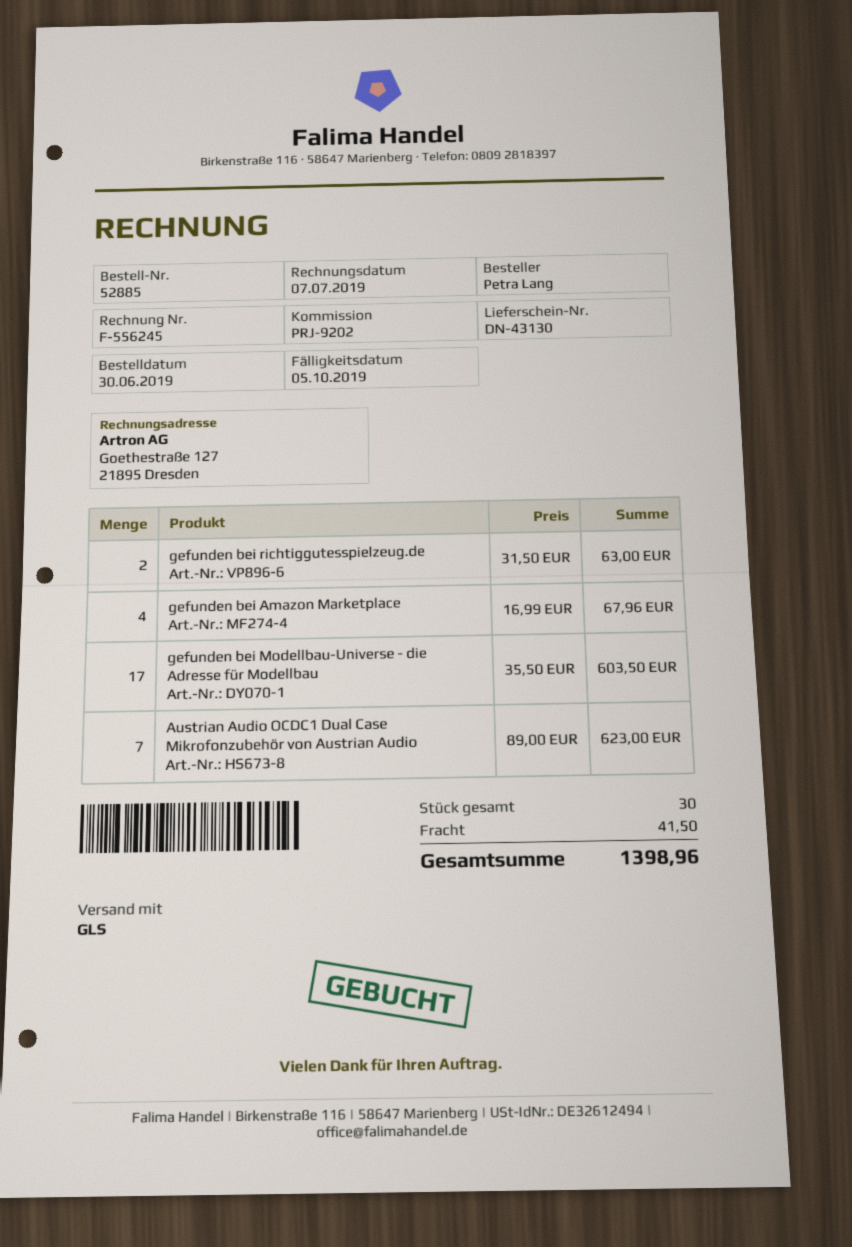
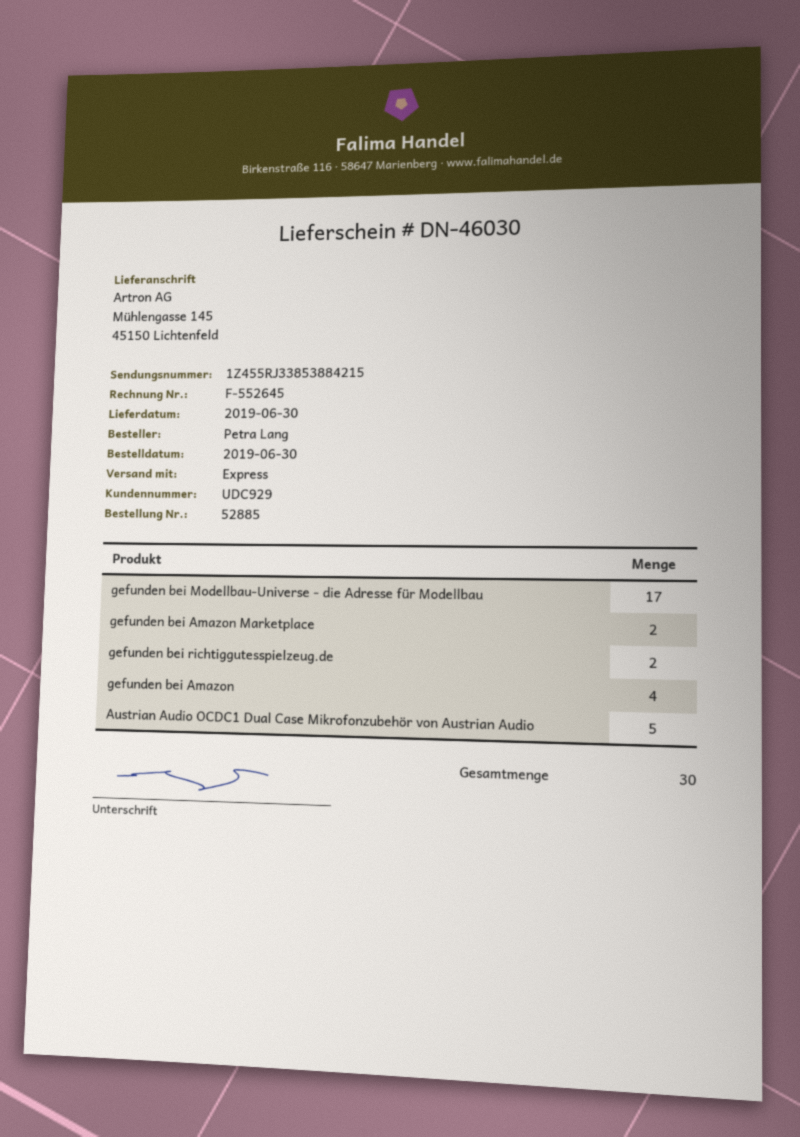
delivery note number: DN-43130 -> DN-46030
invoice number: F-556245 -> F-552645
shipping method: GLS -> express
gefunden bei Amazon Marketplace: 4 -> 2
Austrian Audio OCDC1 Dual Case Mikrofonzubehör von Austrian Audio: 7 -> 5
gefunden bei Amazon: none -> 4

